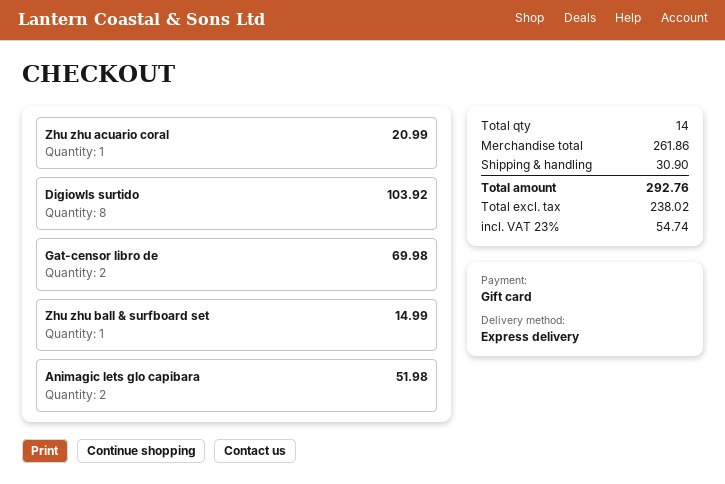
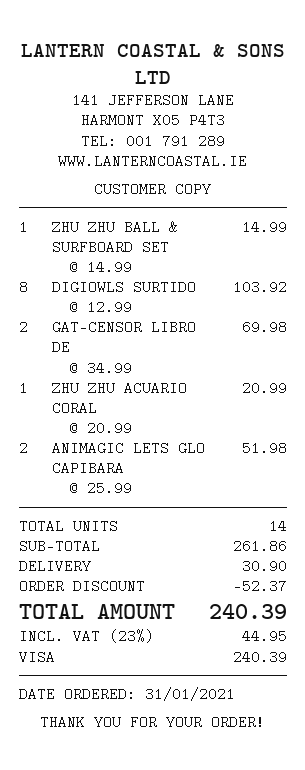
payment method: gift card -> Visa
discount: none -> 52.37
tax: 23% = 54.74 -> 23% = 44.95
total: 292.76 -> 240.39

